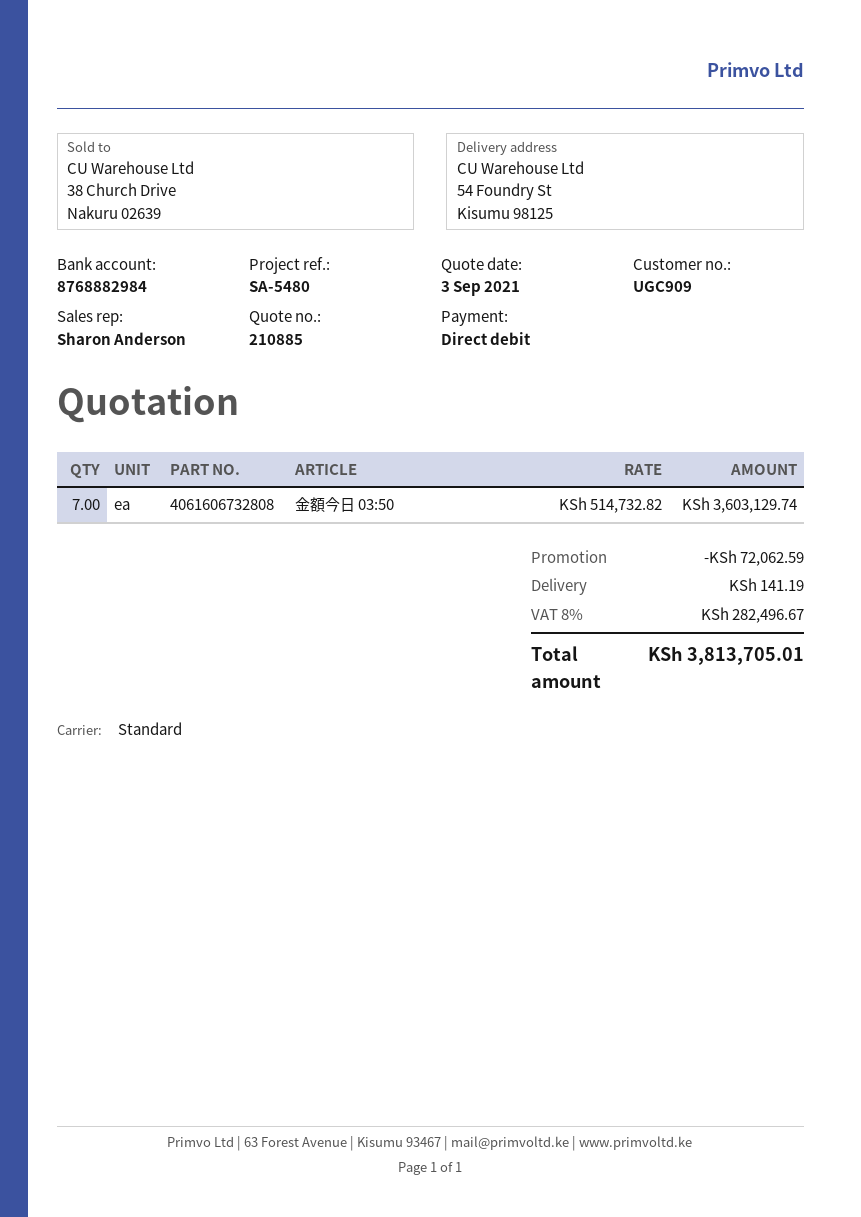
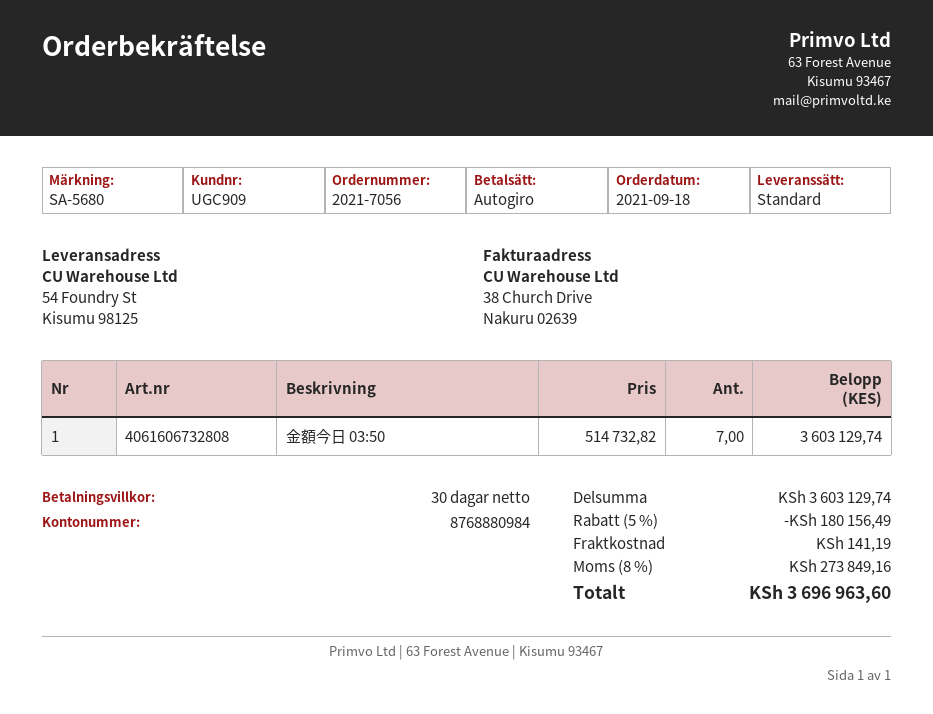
reference: SA-5480 -> SA-5680
bank account: 8768882984 -> 8768880984
discount: 72062.59 -> 180156.49
tax: 8% = 282496.67 -> 8% = 273849.16
total: 3813705.01 -> 3696963.60

